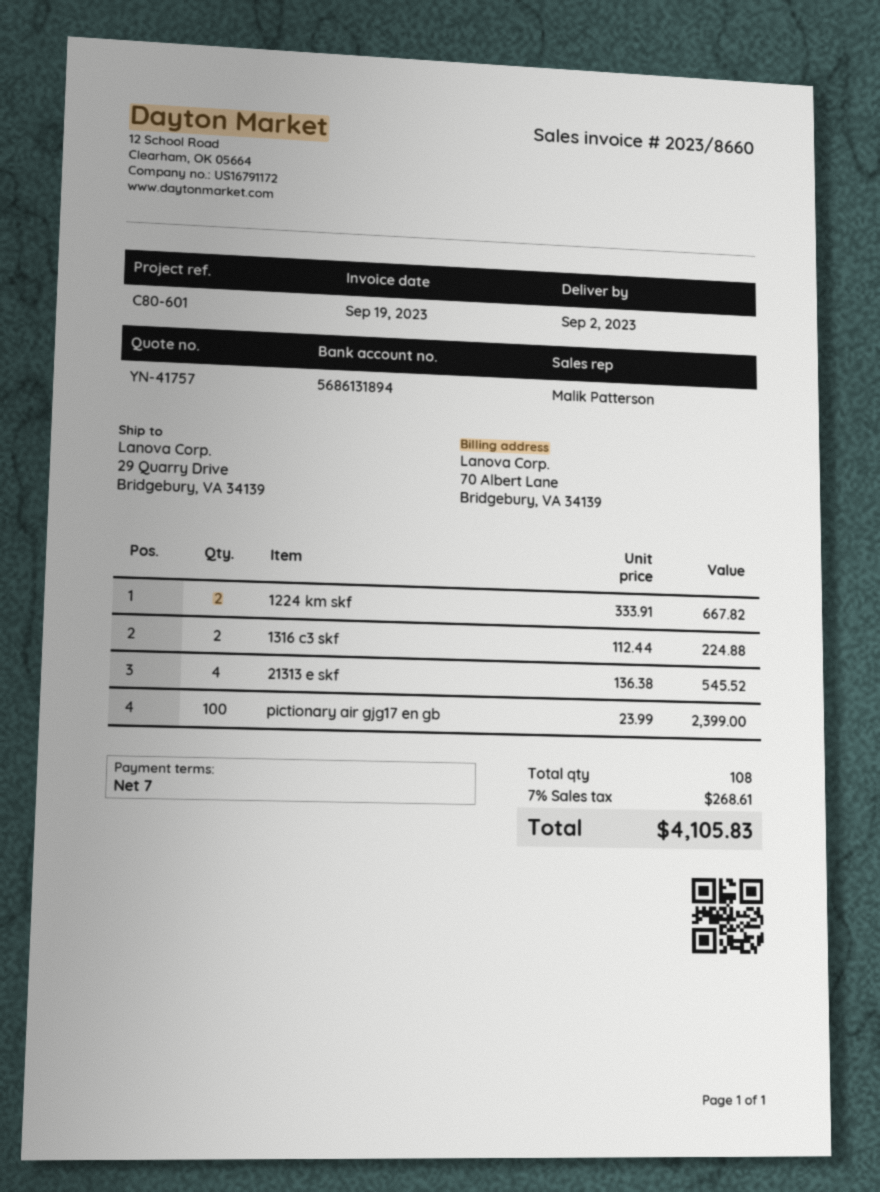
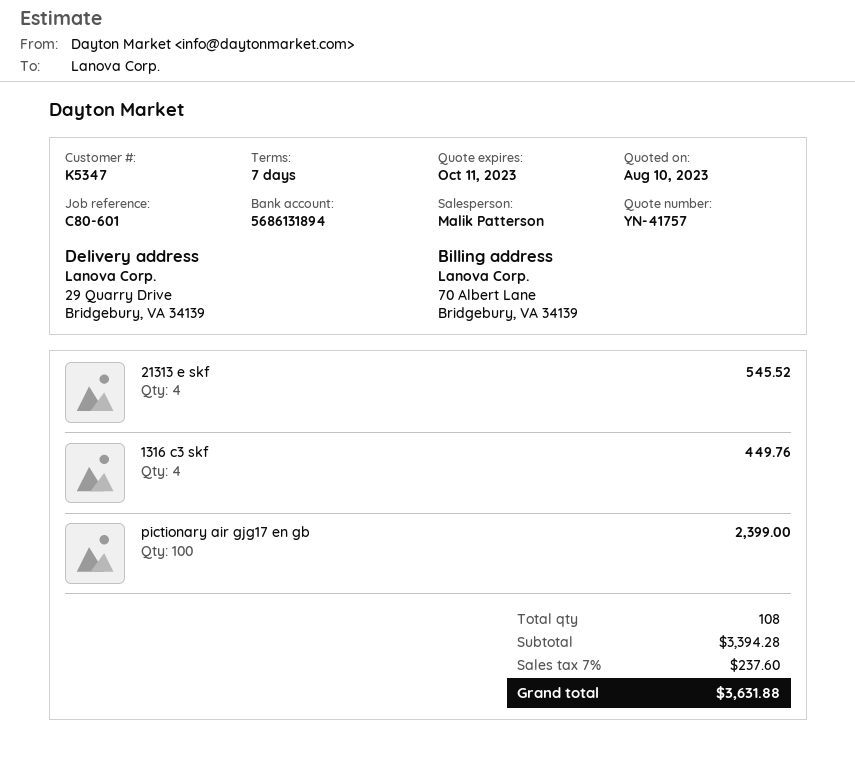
1224 km skf: 2 for 667.82 -> none
1316 c3 skf: 2 for 224.88 -> 4 for 449.76
tax: 7% = 268.61 -> 7% = 237.60
total: 4105.83 -> 3631.88

